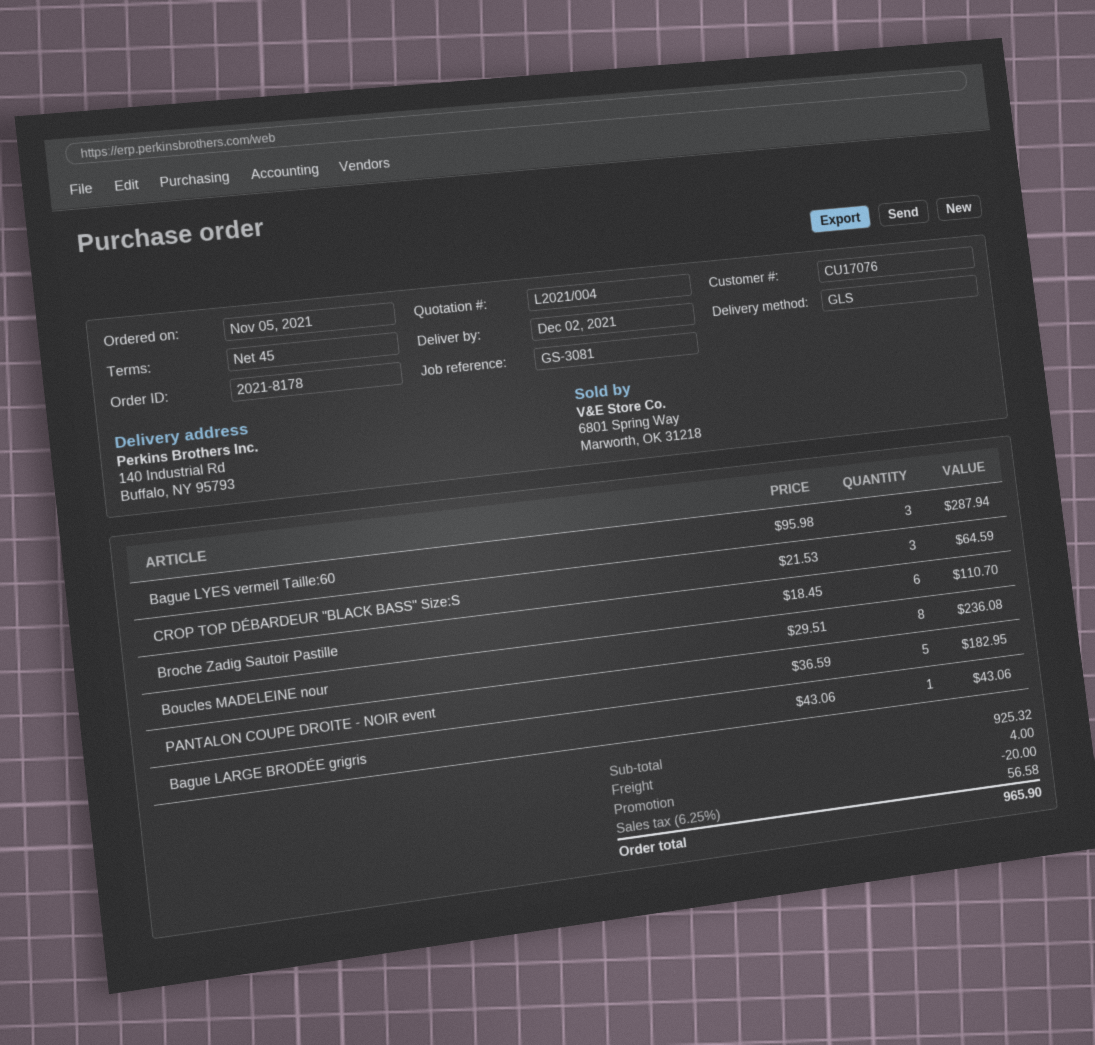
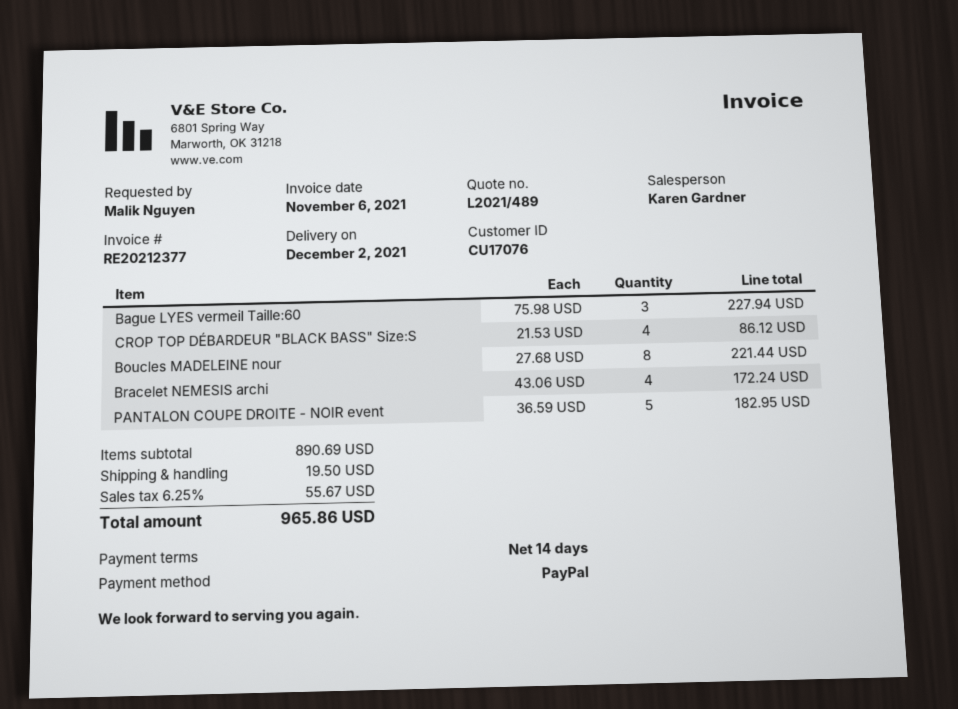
quote number: L2021/004 -> L2021/489
payment terms: 45 days -> 14 days
Bague LYES vermeil Taille:60: 3 x 95.98 = 287.94 -> 3 x 75.98 = 227.94
CROP TOP DÉBARDEUR "BLACK BASS" Size:S: 3 x 21.53 = 64.59 -> 4 x 21.53 = 86.12
Broche Zadig Sautoir Pastille: 6 x 18.45 = 110.70 -> none
Boucles MADELEINE nour: 8 x 29.51 = 236.08 -> 8 x 27.68 = 221.44
Bague LARGE BRODÉE grigris: 1 x 43.06 = 43.06 -> none
Bracelet NEMESIS archi: none -> 4 x 43.06 = 172.24
subtotal: 925.32 -> 890.69
discount: 20.00 -> none
shipping: 4.00 -> 19.50
tax: 6.25% = 56.58 -> 6.25% = 55.67
total: 965.90 -> 965.86

